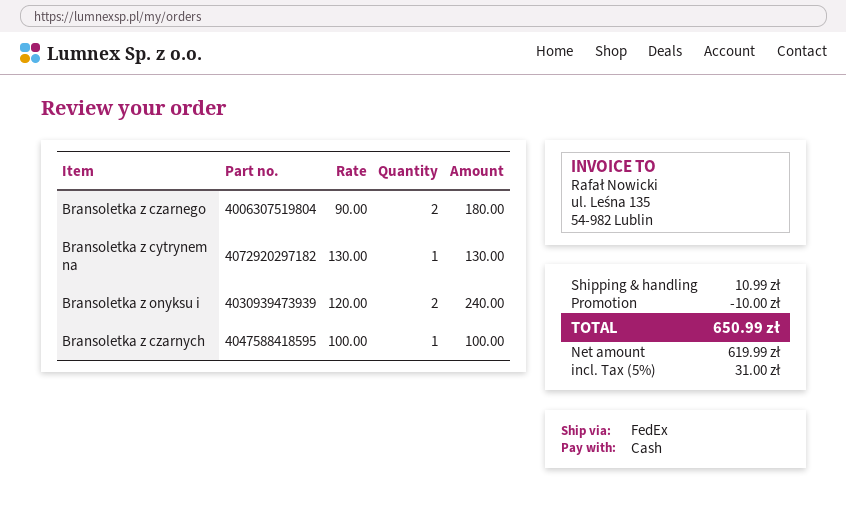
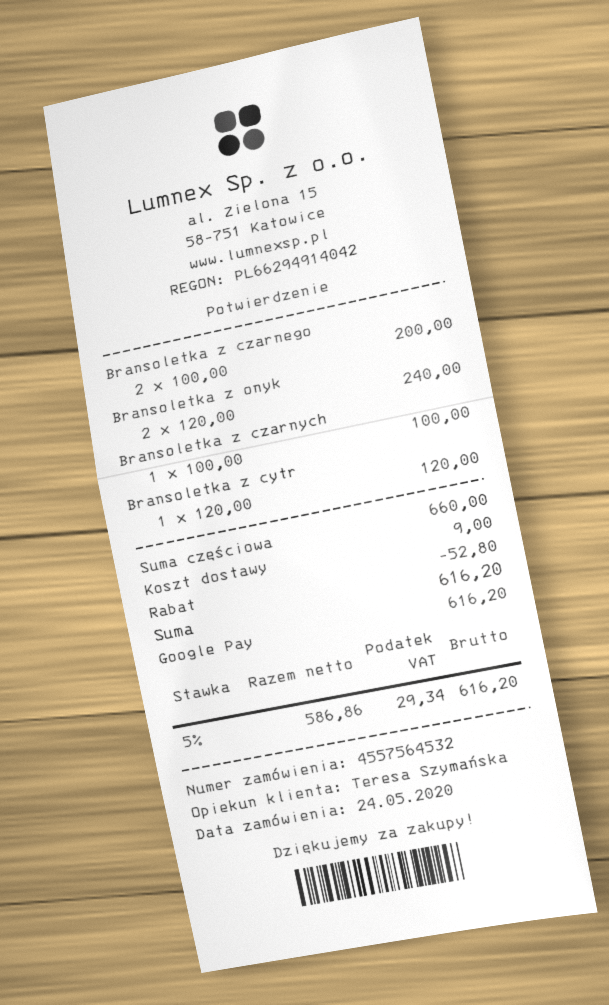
payment method: cash -> Google Pay
Bransoletka z czarnego: 2 x 90.00 = 180.00 -> 2 x 100.00 = 200.00
Bransoletka z cytrynem na: 1 x 130.00 = 130.00 -> 1 x 120.00 = 120.00
discount: 10.00 -> 52.80
shipping: 10.99 -> 9.00
net: 619.99 -> 586.86
tax: 5% = 31.00 -> 5% = 29.34
total: 650.99 -> 616.20

